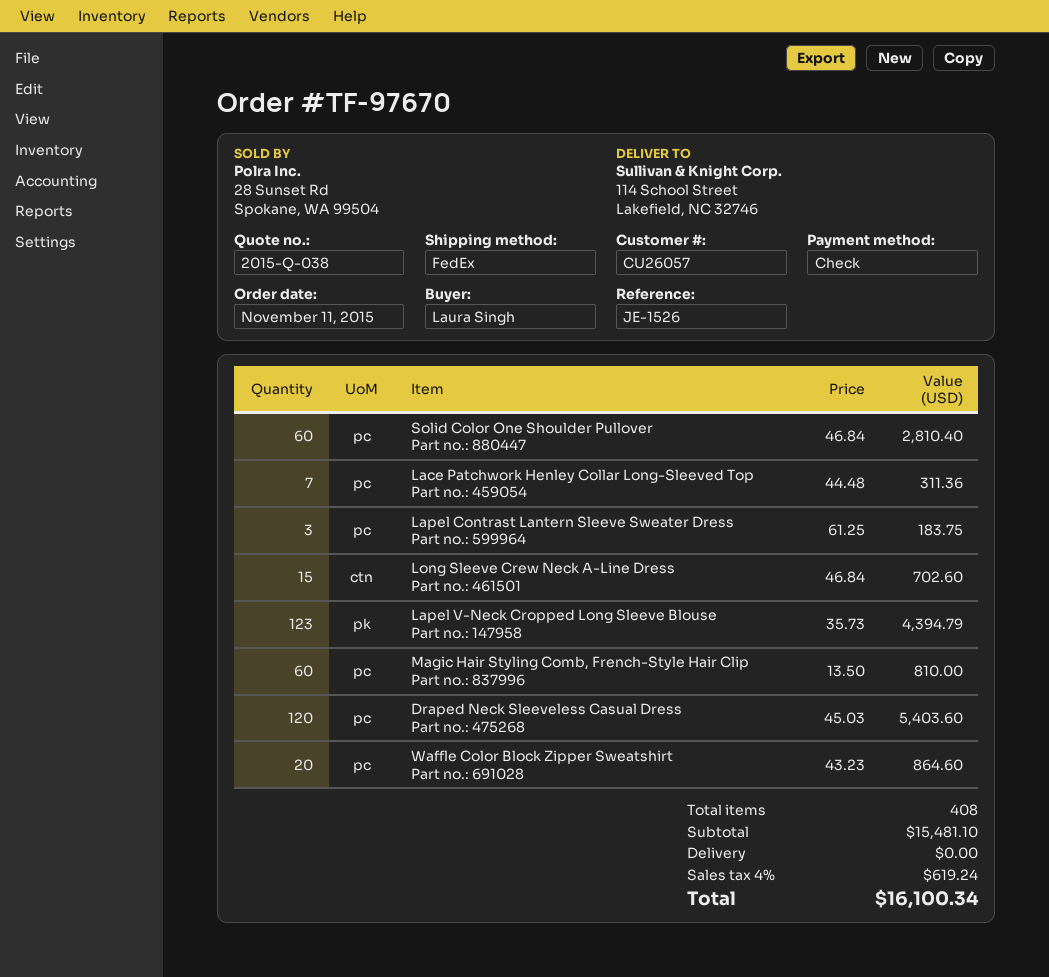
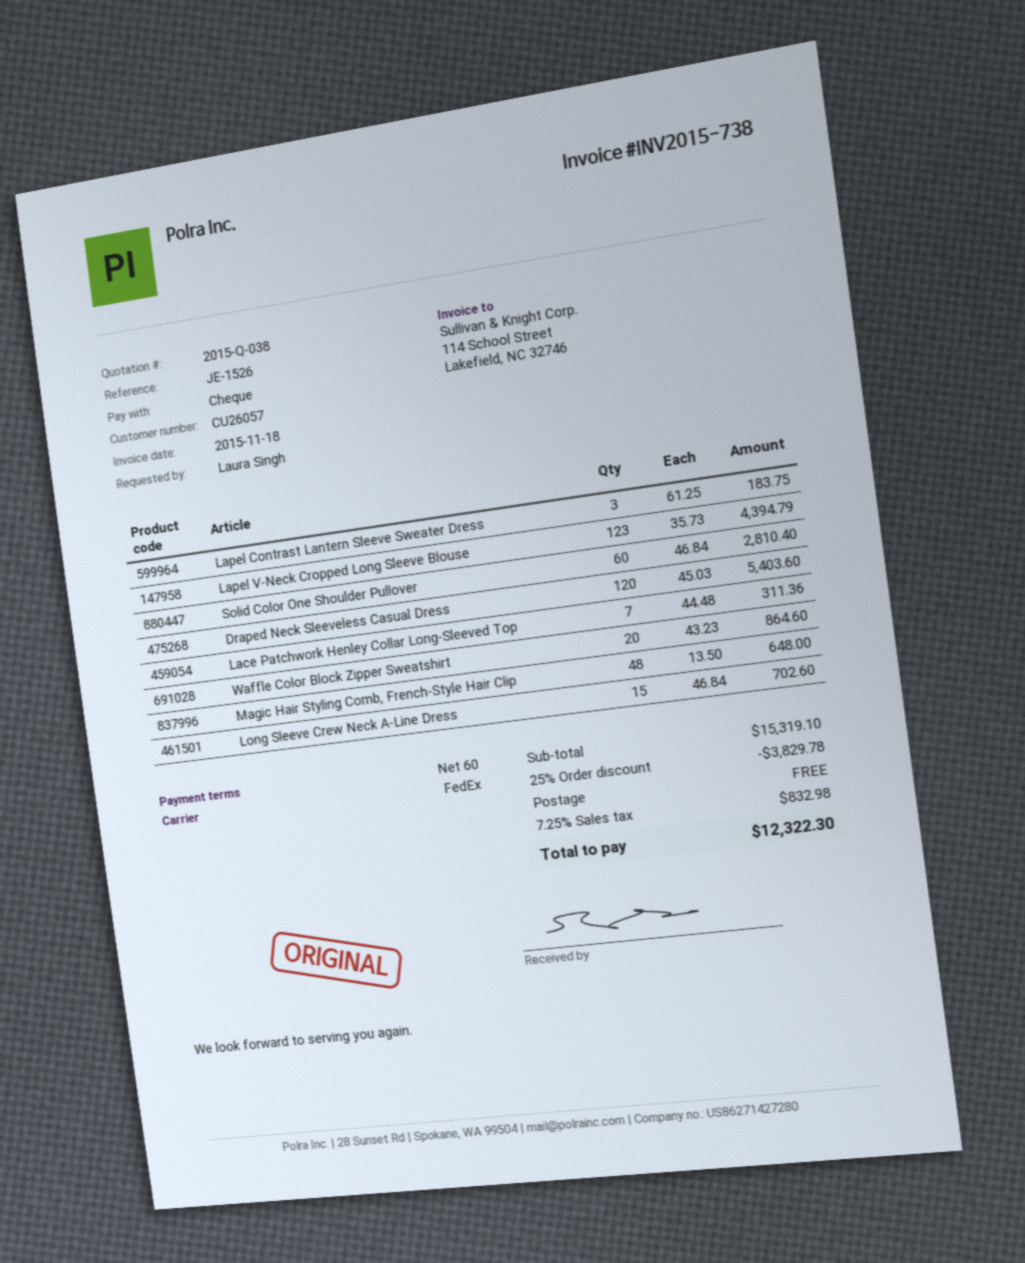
Magic Hair Styling Comb, French-Style Hair Clip: 60 x 13.50 = 810.00 -> 48 x 13.50 = 648.00
subtotal: 15481.10 -> 15319.10
discount: none -> 25% = 3829.78
tax: 4% = 619.24 -> 7.25% = 832.98
total: 16100.34 -> 12322.30

